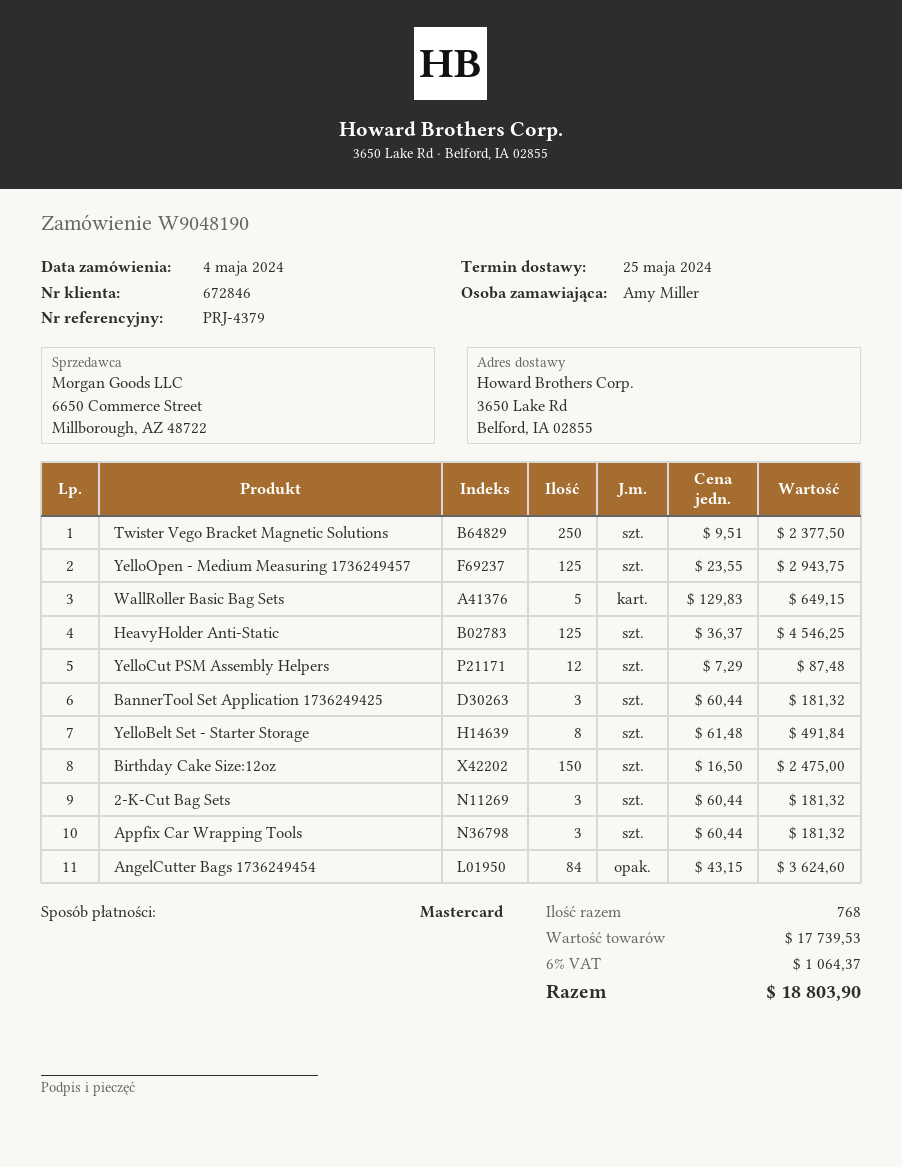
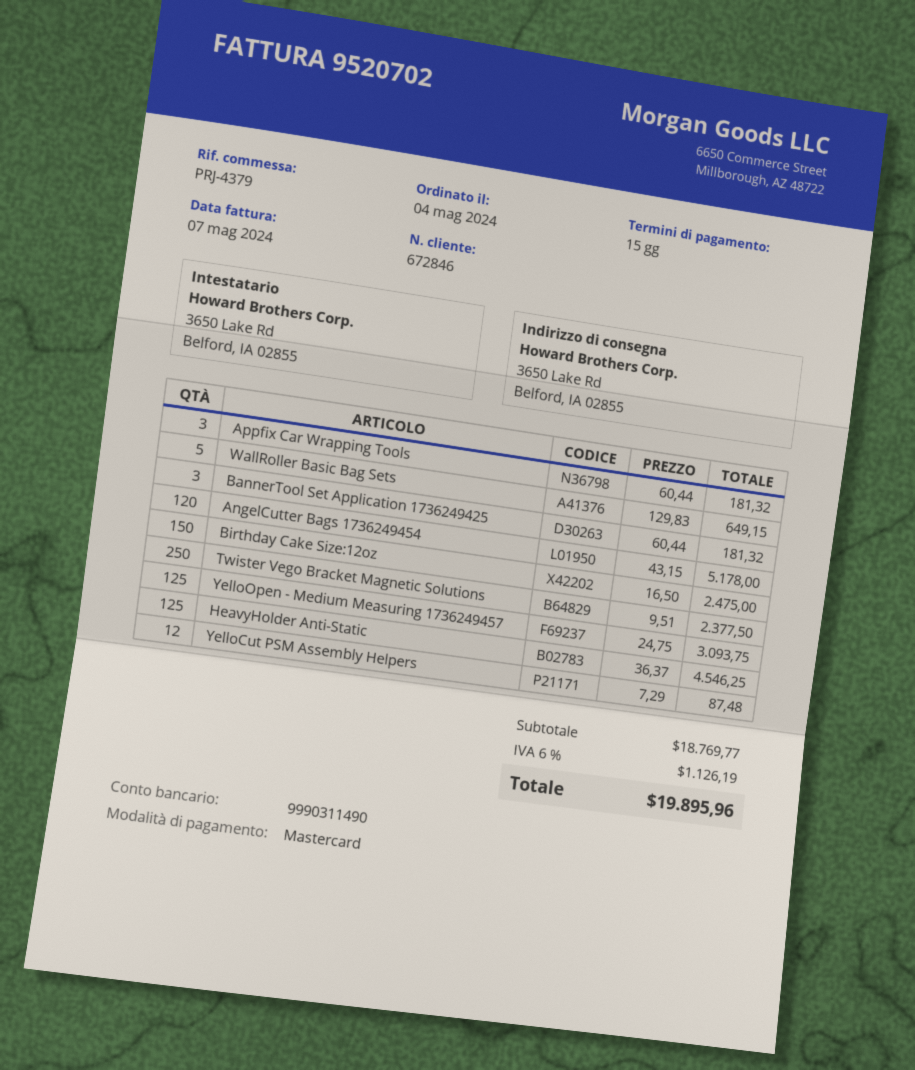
YelloOpen - Medium Measuring 1736249457: 125 x 23.55 = 2943.75 -> 125 x 24.75 = 3093.75
YelloBelt Set - Starter Storage: 8 x 61.48 = 491.84 -> none
2-K-Cut Bag Sets: 3 x 60.44 = 181.32 -> none
AngelCutter Bags 1736249454: 84 x 43.15 = 3624.60 -> 120 x 43.15 = 5178.00
subtotal: 17739.53 -> 18769.77
tax: 6% = 1064.37 -> 6% = 1126.19
total: 18803.90 -> 19895.96

